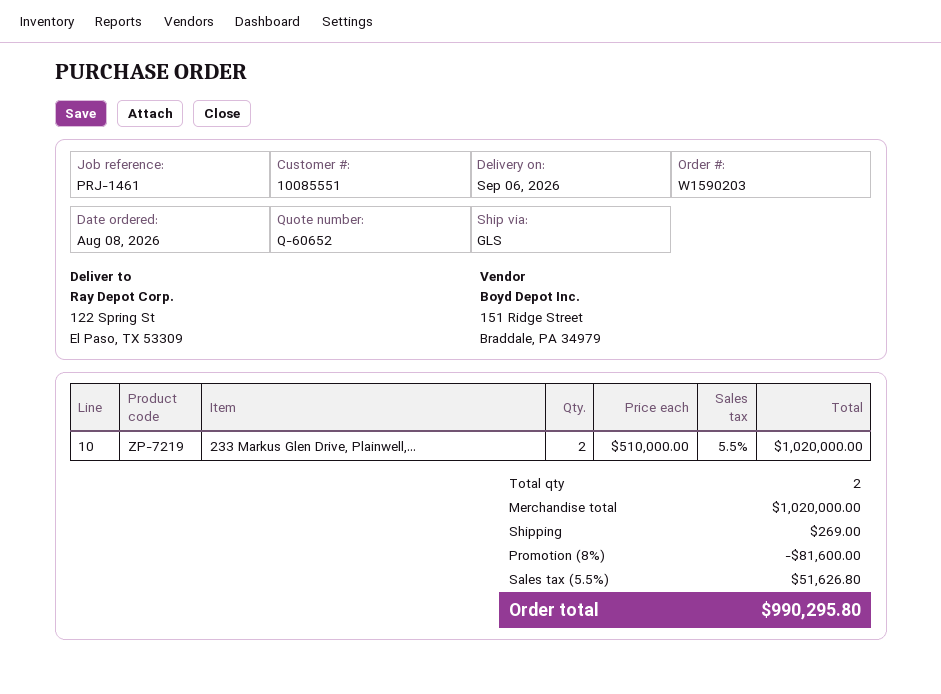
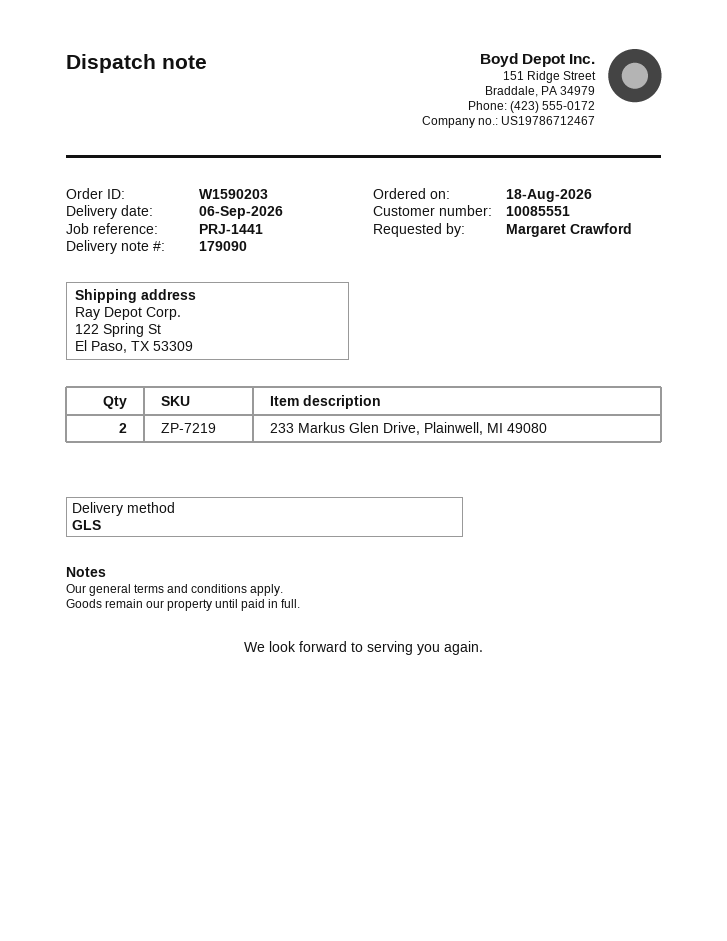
order date: 2026-08-08 -> 2026-08-18
reference: PRJ-1461 -> PRJ-1441

